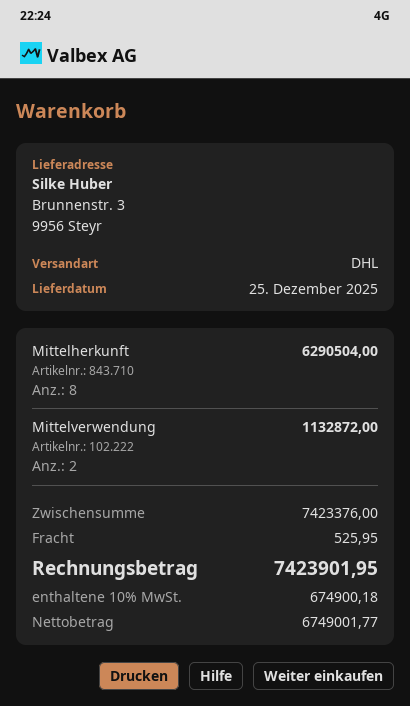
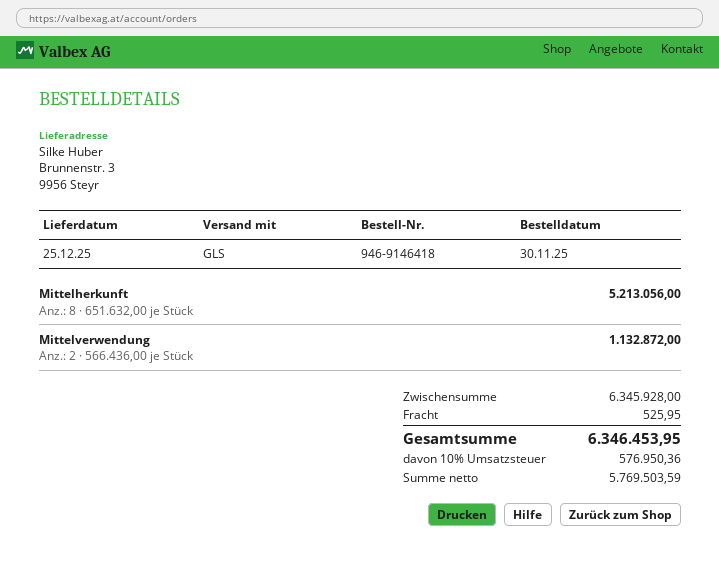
shipping method: DHL -> GLS
Mittelherkunft: 8 for 6290504.00 -> 8 for 5213056.00
subtotal: 7423376.00 -> 6345928.00
net: 6749001.77 -> 5769503.59
tax: 10% = 674900.18 -> 10% = 576950.36
total: 7423901.95 -> 6346453.95

